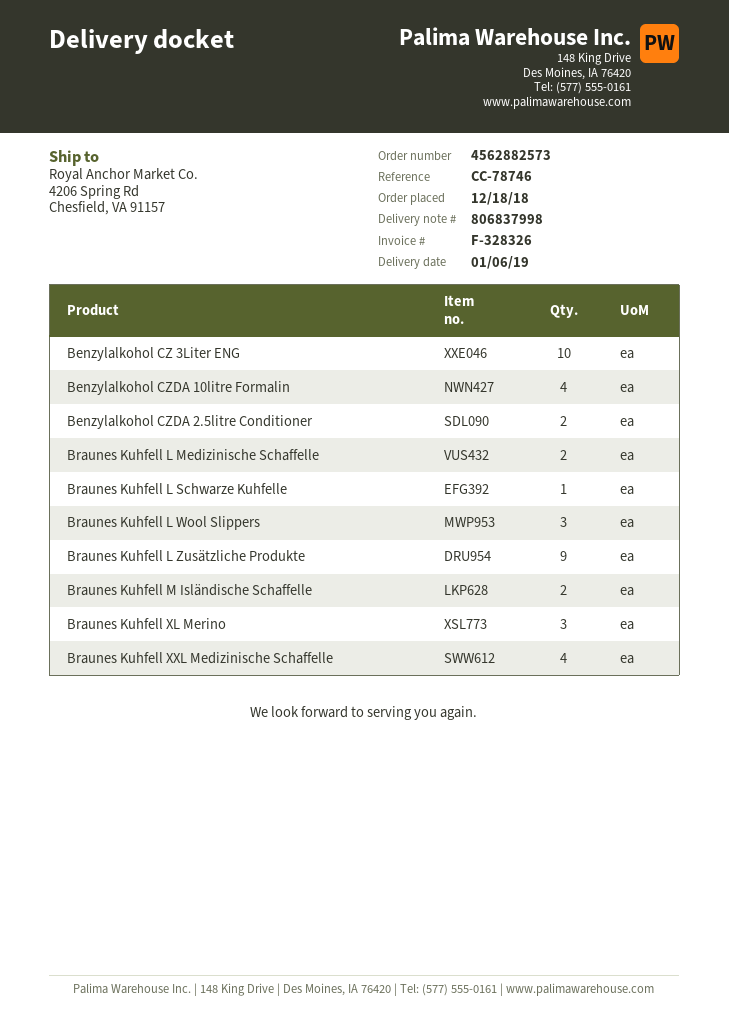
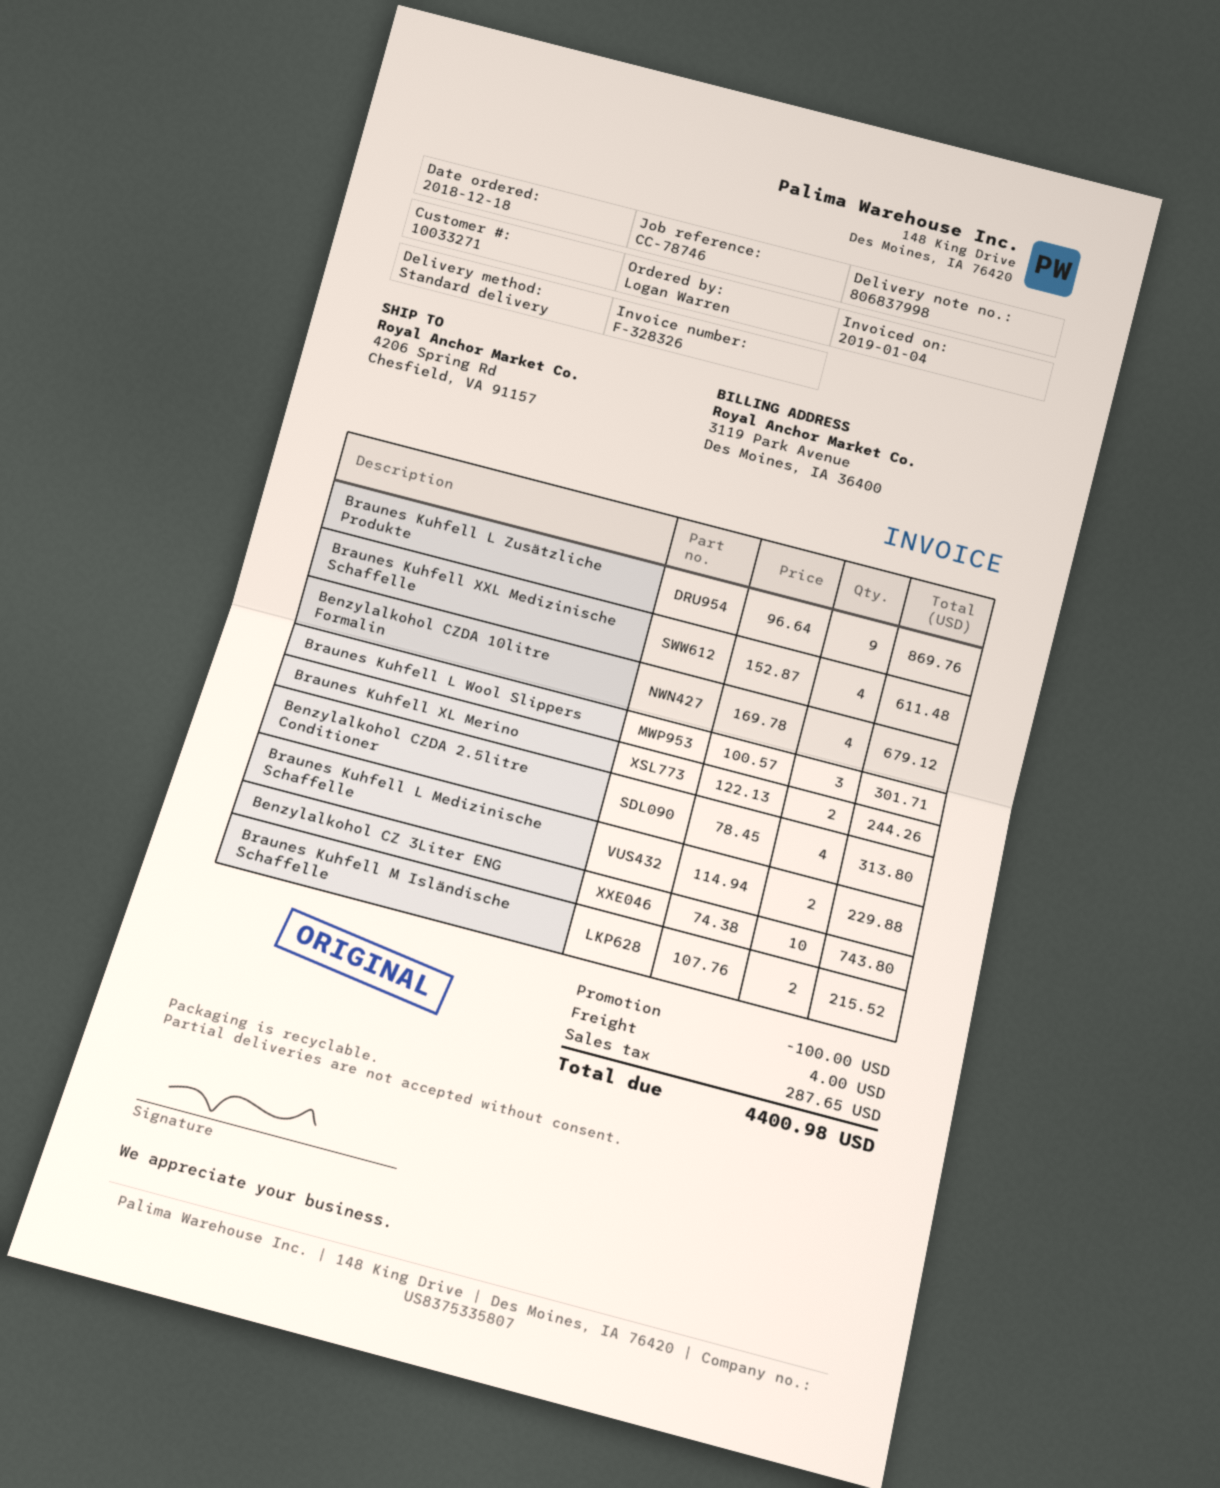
Benzylalkohol CZDA 2.5litre Conditioner: 2 -> 4
Braunes Kuhfell L Schwarze Kuhfelle: 1 -> none
Braunes Kuhfell XL Merino: 3 -> 2

